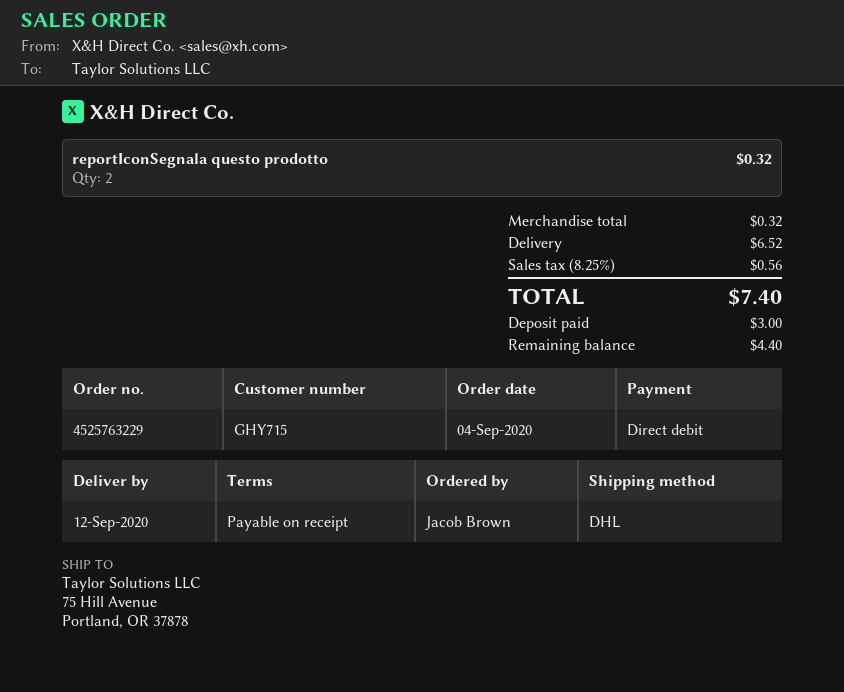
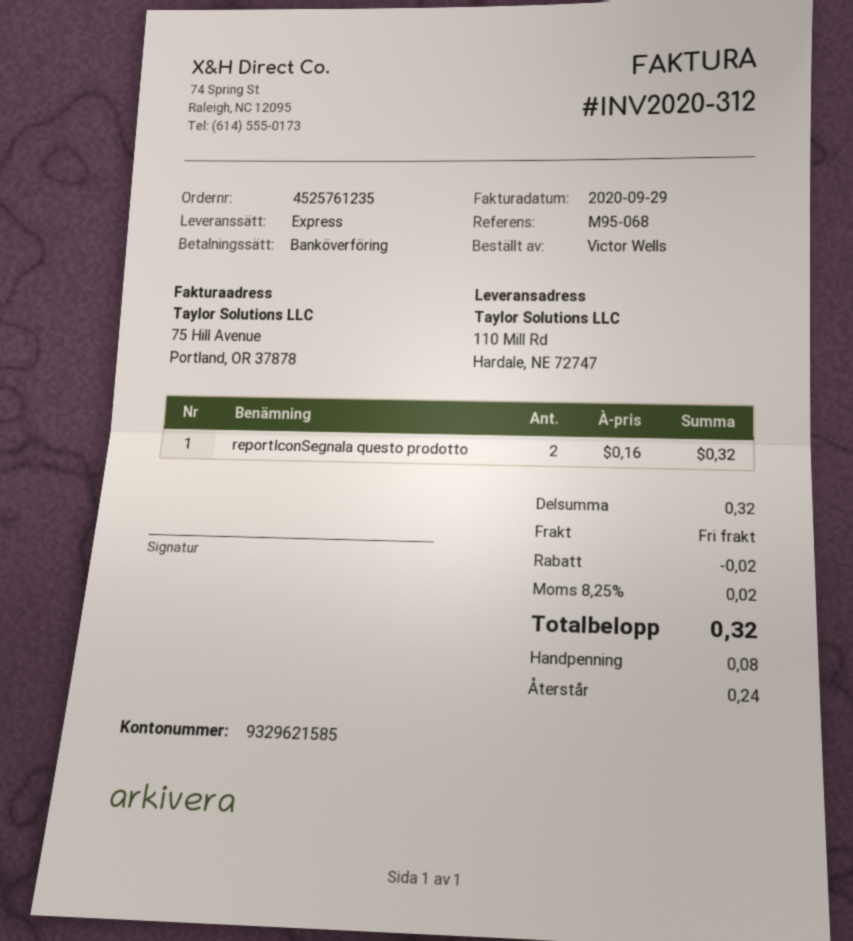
order number: 4525763229 -> 4525761235
ordered by: Jacob Brown -> Victor Wells
payment method: direct debit -> bank transfer
shipping method: DHL -> express
ship to: 75 Hill Avenue, Portland, OR 37878 -> 110 Mill Rd, Hardale, NE 72747
discount: none -> 0.02
shipping: 6.52 -> 0.00
tax: 8.25% = 0.56 -> 8.25% = 0.02
total: 7.40 -> 0.32
deposit: 3.00 -> 0.08
balance: 4.40 -> 0.24

